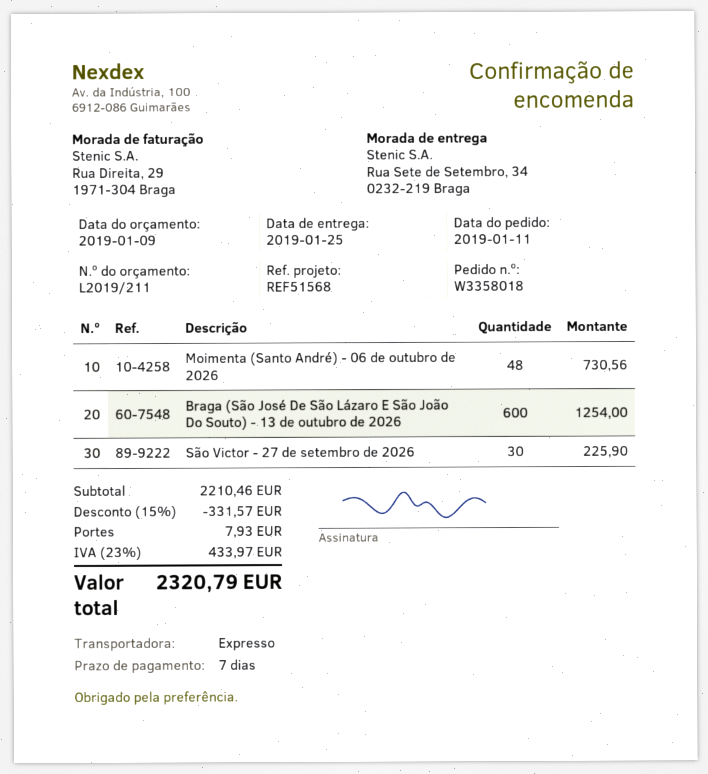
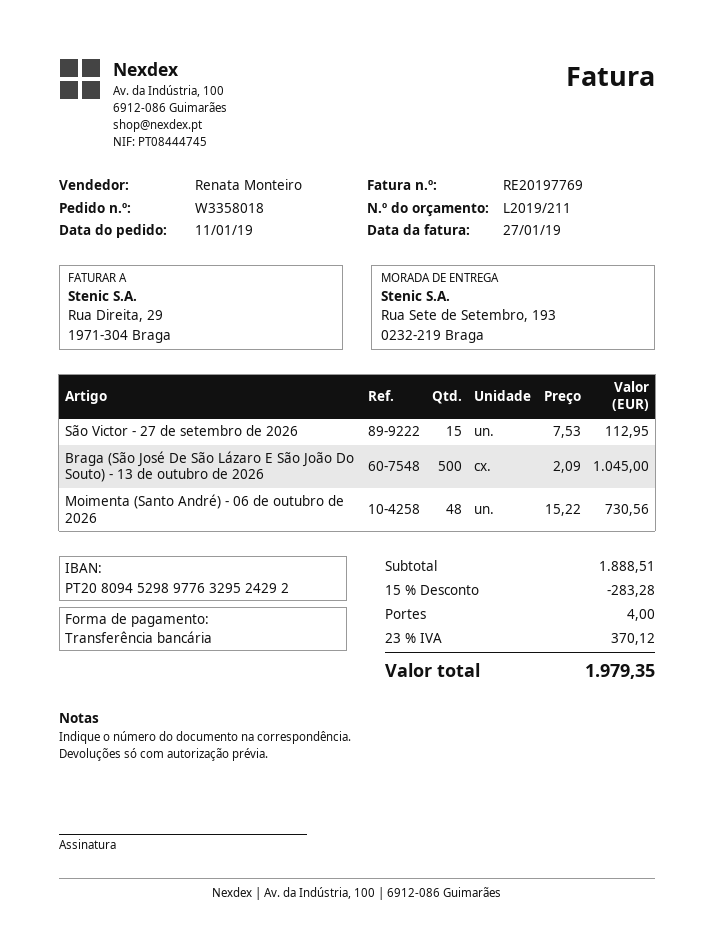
ship to: Rua Sete de Setembro, 34, 0232-219 Braga -> Rua Sete de Setembro, 193, 0232-219 Braga
Braga (São José De São Lázaro E São João Do Souto) - 13 de outubro de 2026: 600 for 1254.00 -> 500 for 1045.00
São Victor - 27 de setembro de 2026: 30 for 225.90 -> 15 for 112.95
subtotal: 2210.46 -> 1888.51
discount: 15% = 331.57 -> 15% = 283.28
shipping: 7.93 -> 4.00
tax: 23% = 433.97 -> 23% = 370.12
total: 2320.79 -> 1979.35

